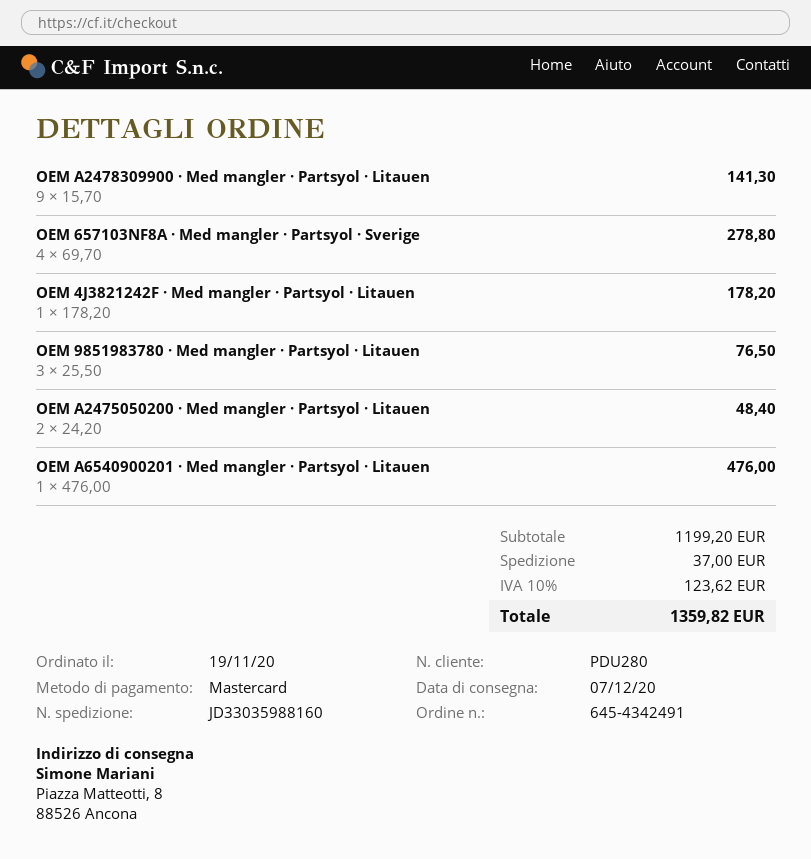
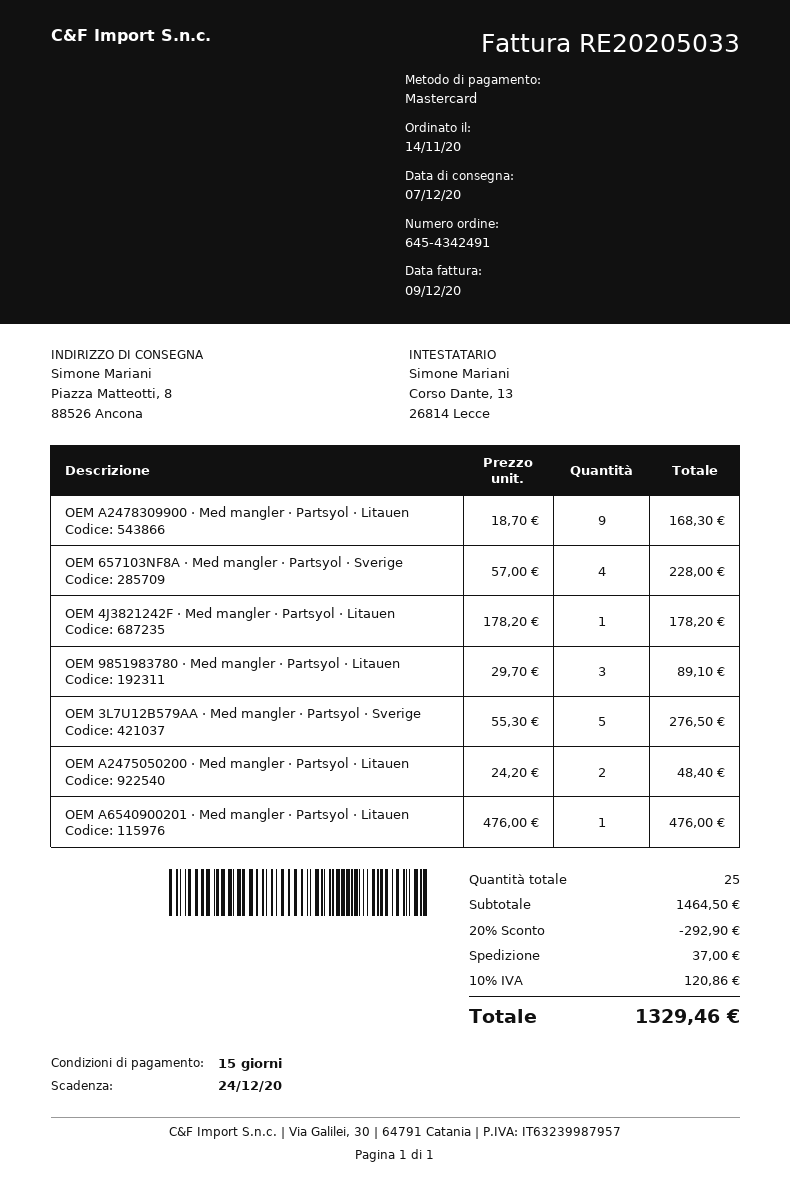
order date: 2020-11-19 -> 2020-11-14
OEM A2478309900 · Med mangler · Partsyol · Litauen: 9 x 15.70 = 141.30 -> 9 x 18.70 = 168.30
OEM 657103NF8A · Med mangler · Partsyol · Sverige: 4 x 69.70 = 278.80 -> 4 x 57.00 = 228.00
OEM 9851983780 · Med mangler · Partsyol · Litauen: 3 x 25.50 = 76.50 -> 3 x 29.70 = 89.10
OEM 3L7U12B579AA · Med mangler · Partsyol · Sverige: none -> 5 x 55.30 = 276.50
subtotal: 1199.20 -> 1464.50
discount: none -> 20% = 292.90
tax: 10% = 123.62 -> 10% = 120.86
total: 1359.82 -> 1329.46

